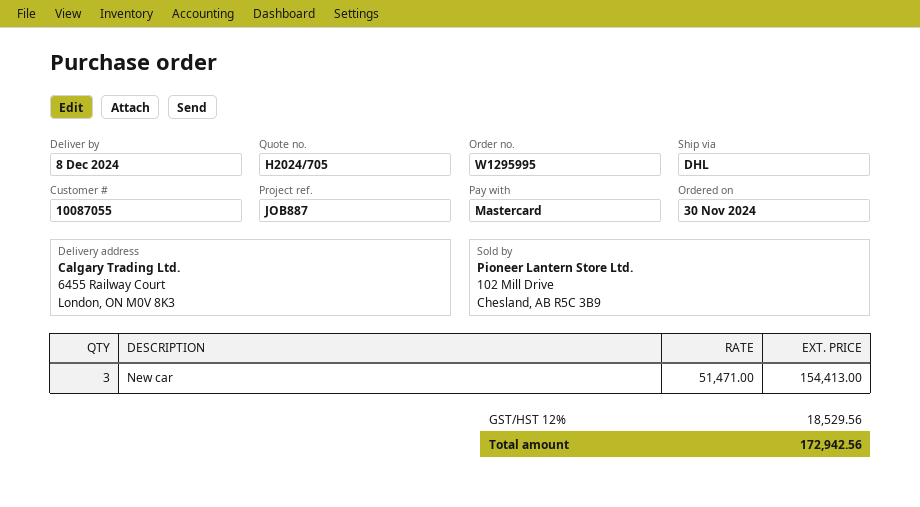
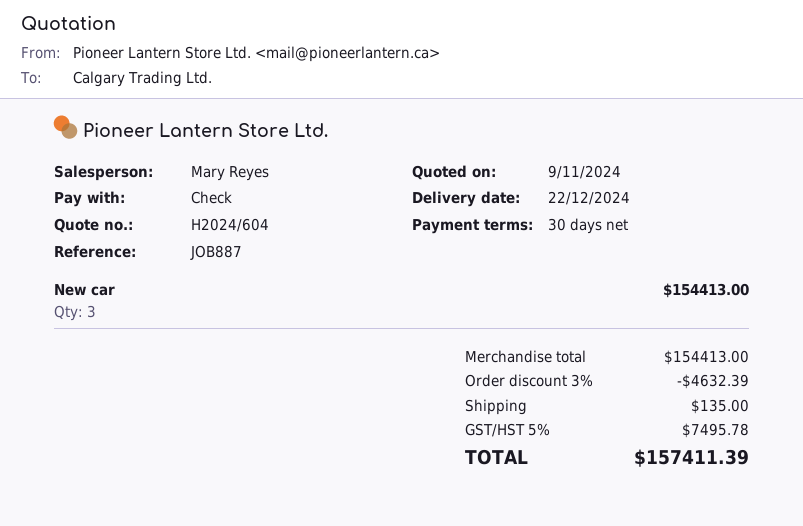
quote number: H2024/705 -> H2024/604
delivery date: 2024-12-08 -> 2024-12-22
payment method: Mastercard -> cheque
discount: none -> 3% = 4632.39
shipping: none -> 135.00
tax: 12% = 18529.56 -> 5% = 7495.78
total: 172942.56 -> 157411.39

